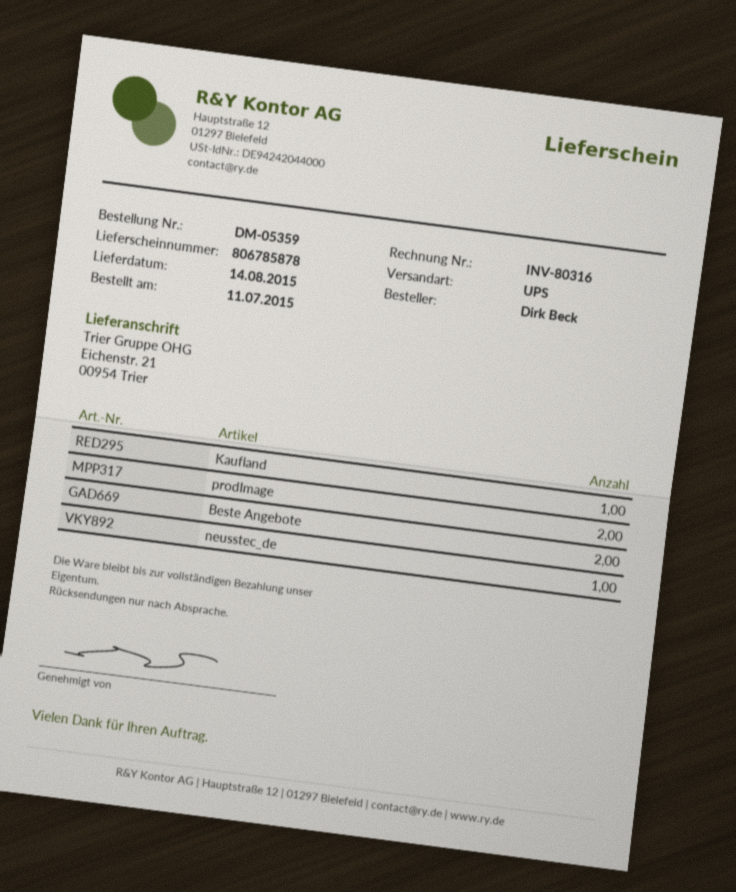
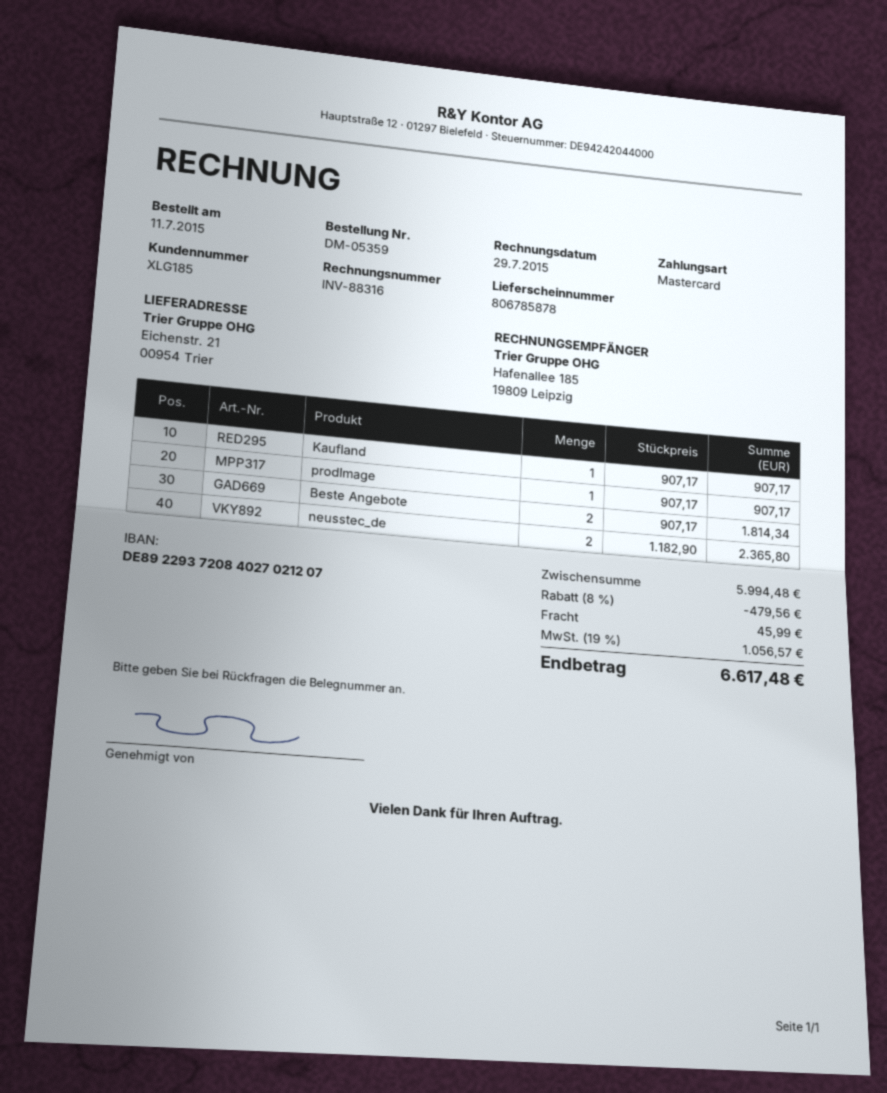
invoice number: INV-80316 -> INV-88316
prodImage: 2 -> 1
neusstec_de: 1 -> 2

